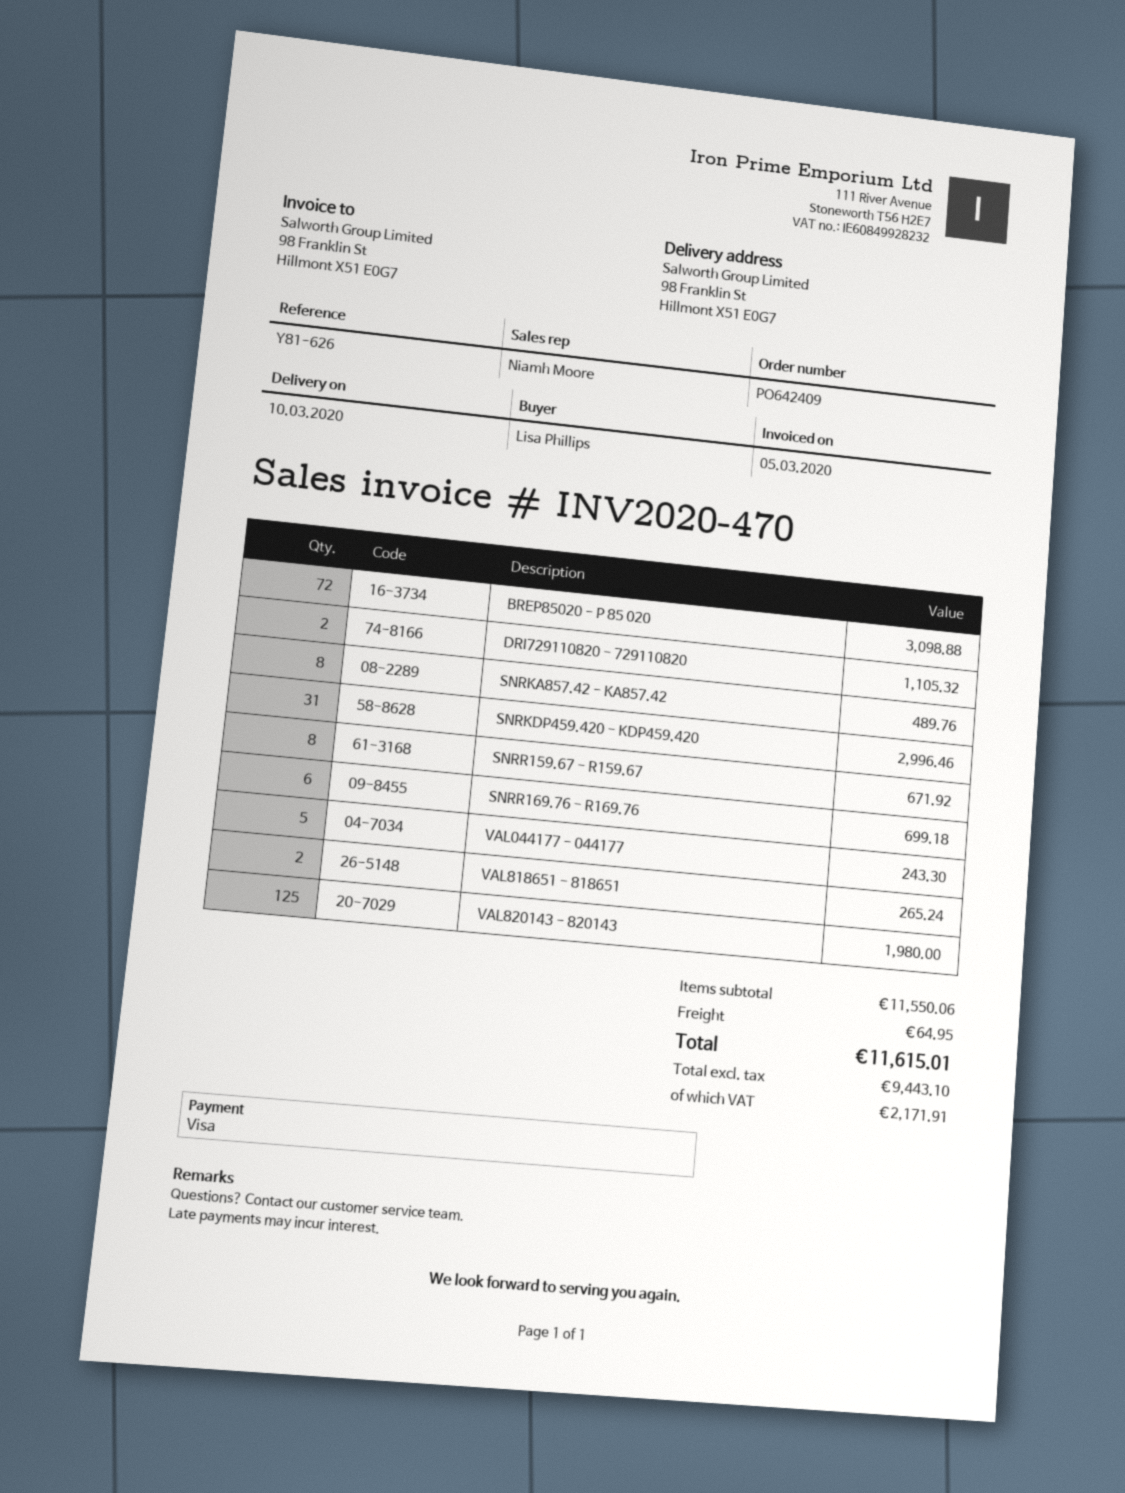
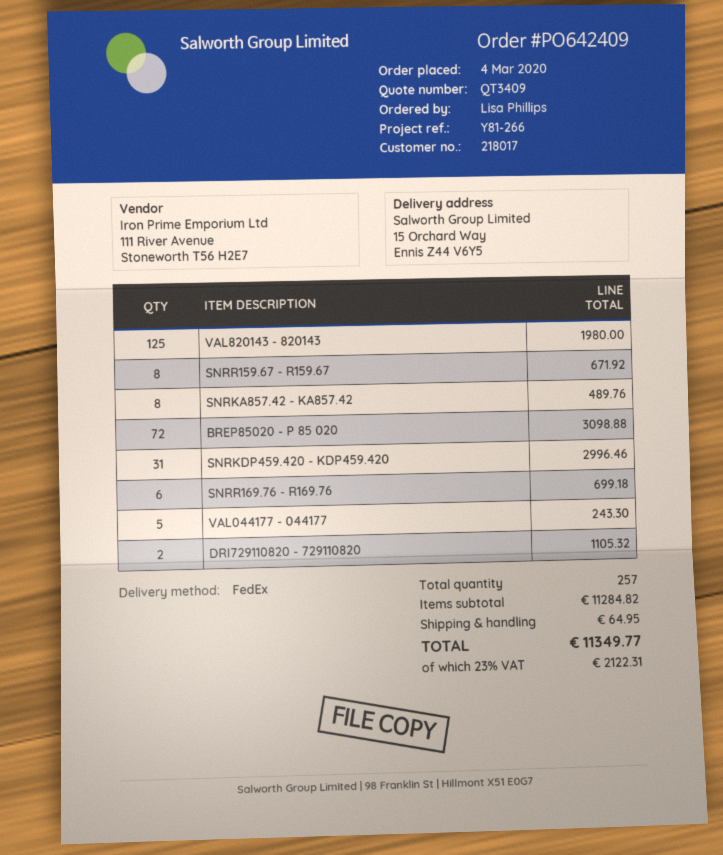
reference: Y81-626 -> Y81-266
ship to: 98 Franklin St, Hillmont X51 E0G7 -> 15 Orchard Way, Ennis Z44 V6Y5
VAL818651 - 818651: 2 for 265.24 -> none
subtotal: 11550.06 -> 11284.82
tax: 2171.91 -> 2122.31
total: 11615.01 -> 11349.77

